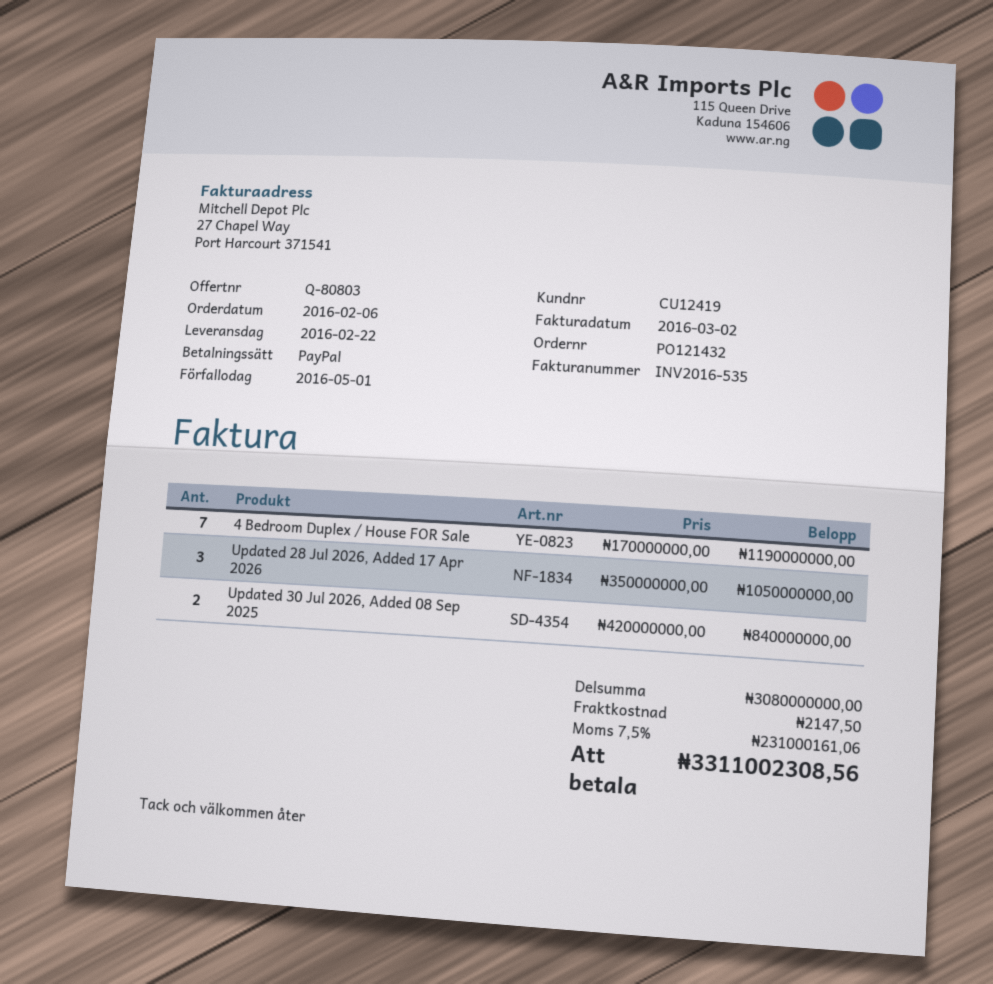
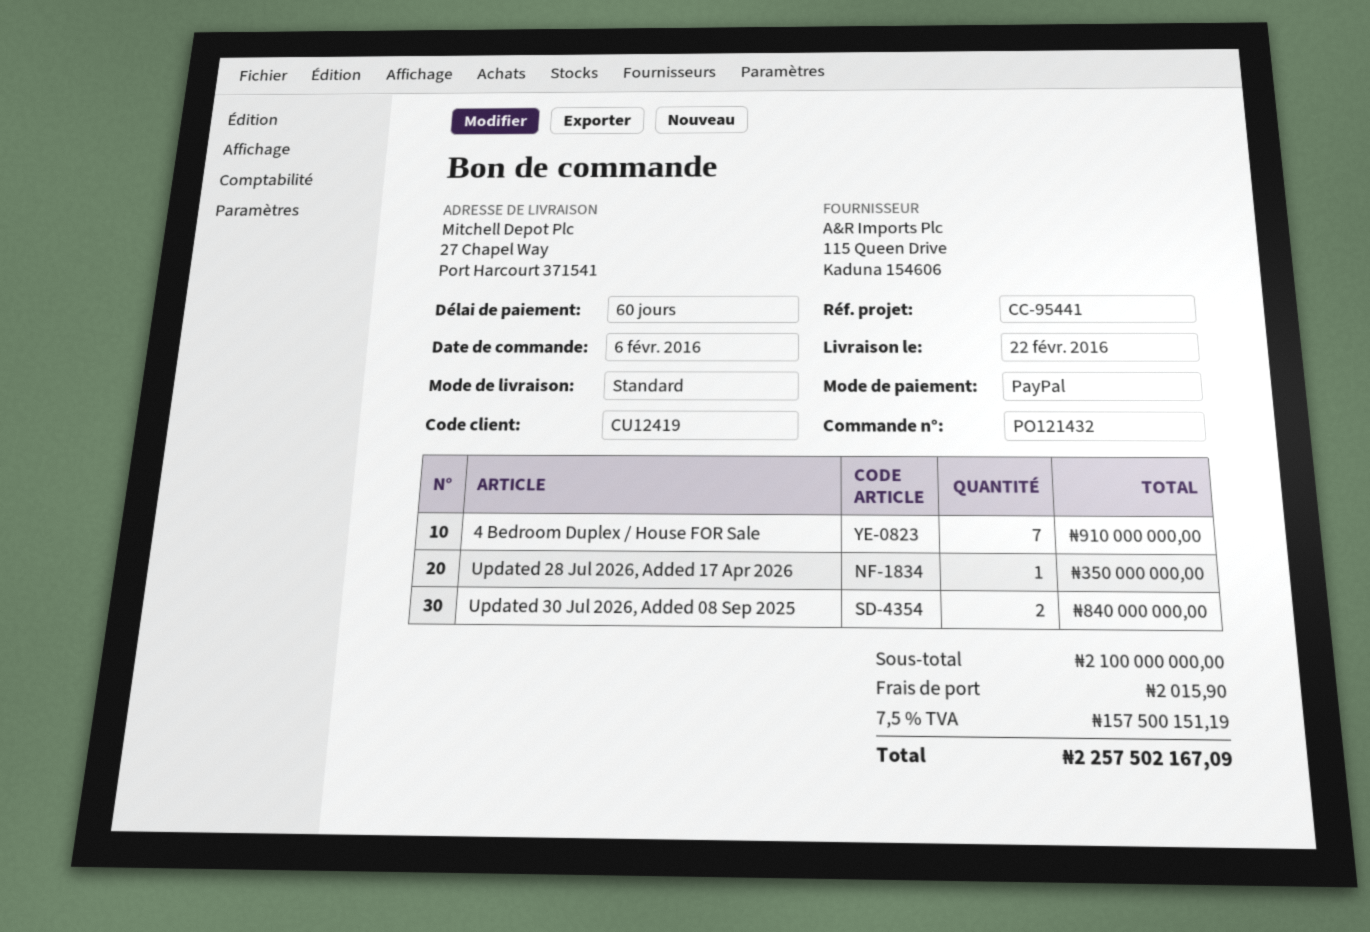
4 Bedroom Duplex / House FOR Sale: 7 for 1190000000.00 -> 7 for 910000000.00
Updated 28 Jul 2026, Added 17 Apr 2026: 3 for 1050000000.00 -> 1 for 350000000.00
subtotal: 3080000000.00 -> 2100000000.00
shipping: 2147.50 -> 2015.90
tax: 7.5% = 231000161.06 -> 7.5% = 157500151.19
total: 3311002308.56 -> 2257502167.09

